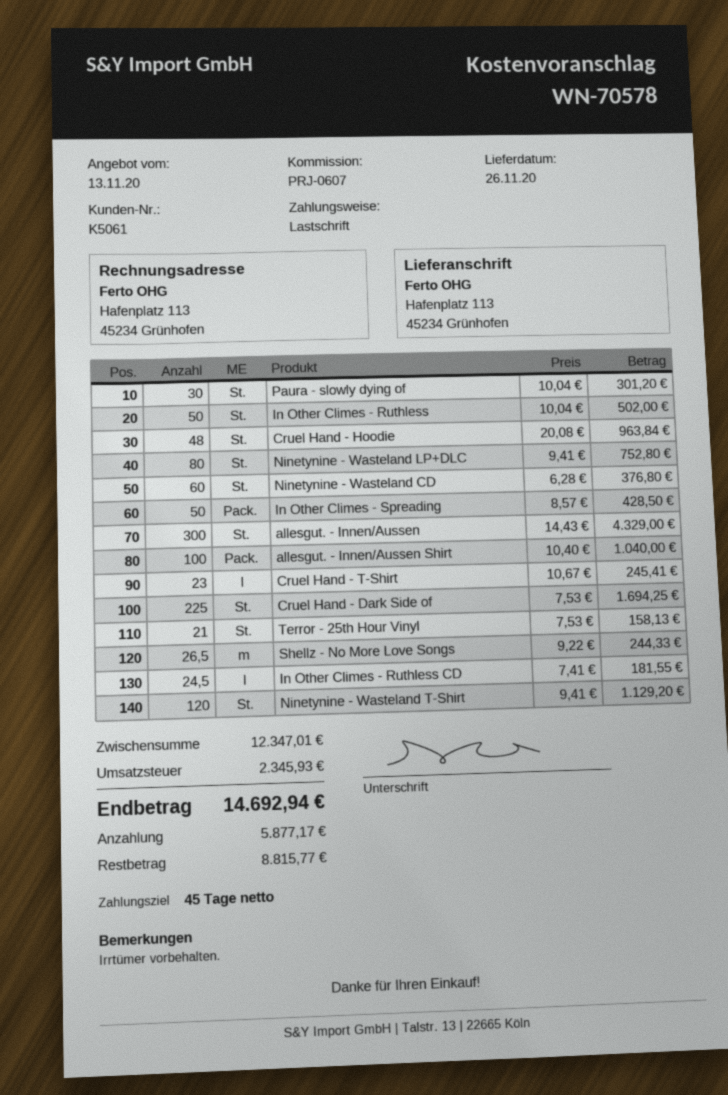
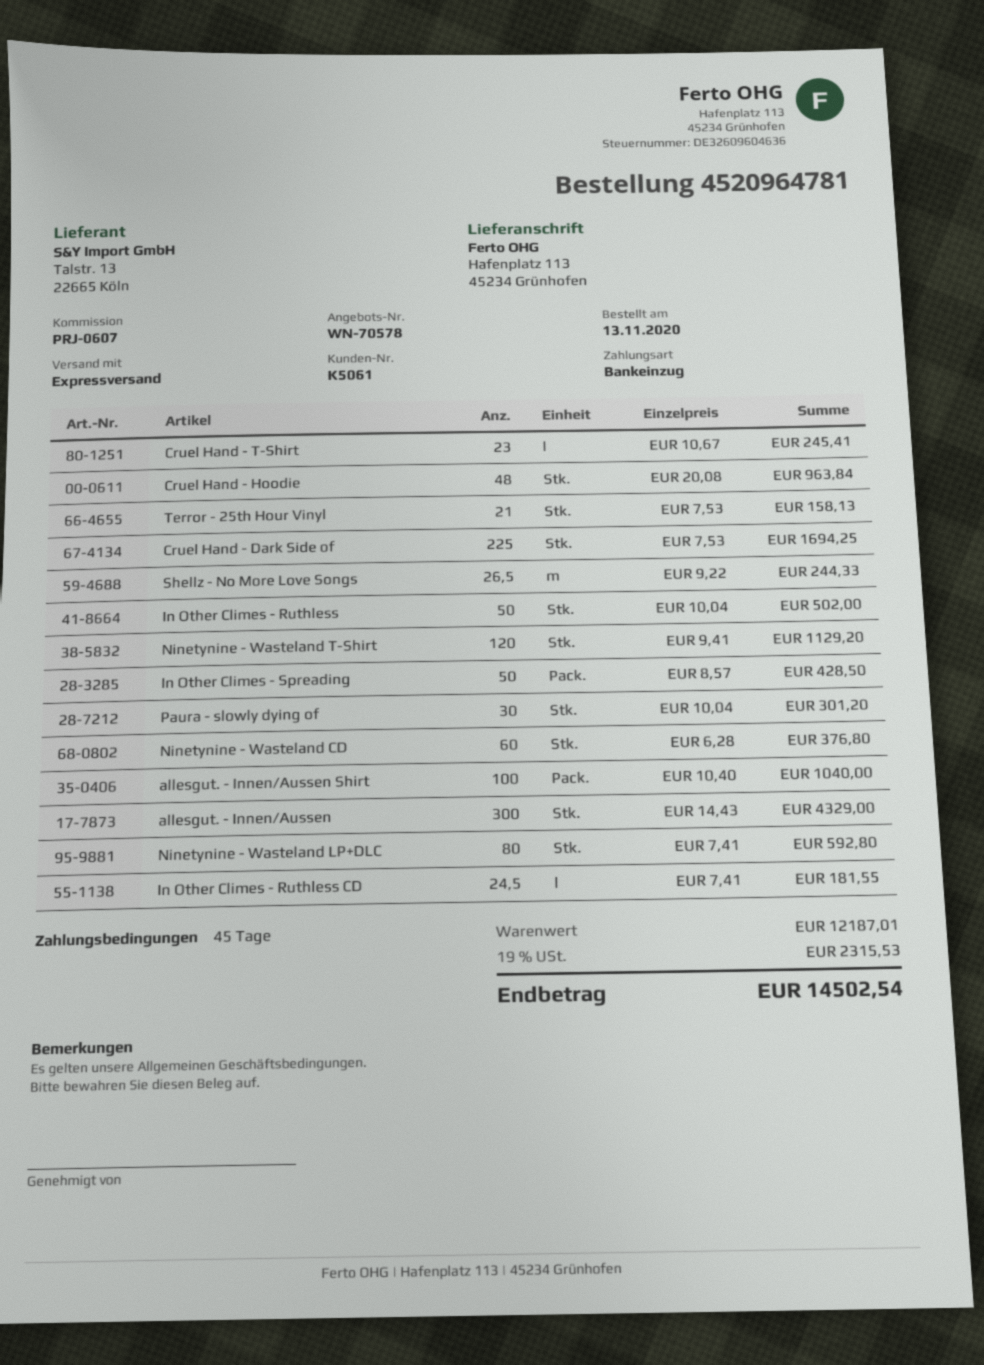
Ninetynine - Wasteland LP+DLC: 80 x 9.41 = 752.80 -> 80 x 7.41 = 592.80
subtotal: 12347.01 -> 12187.01
tax: 2345.93 -> 2315.53
total: 14692.94 -> 14502.54

